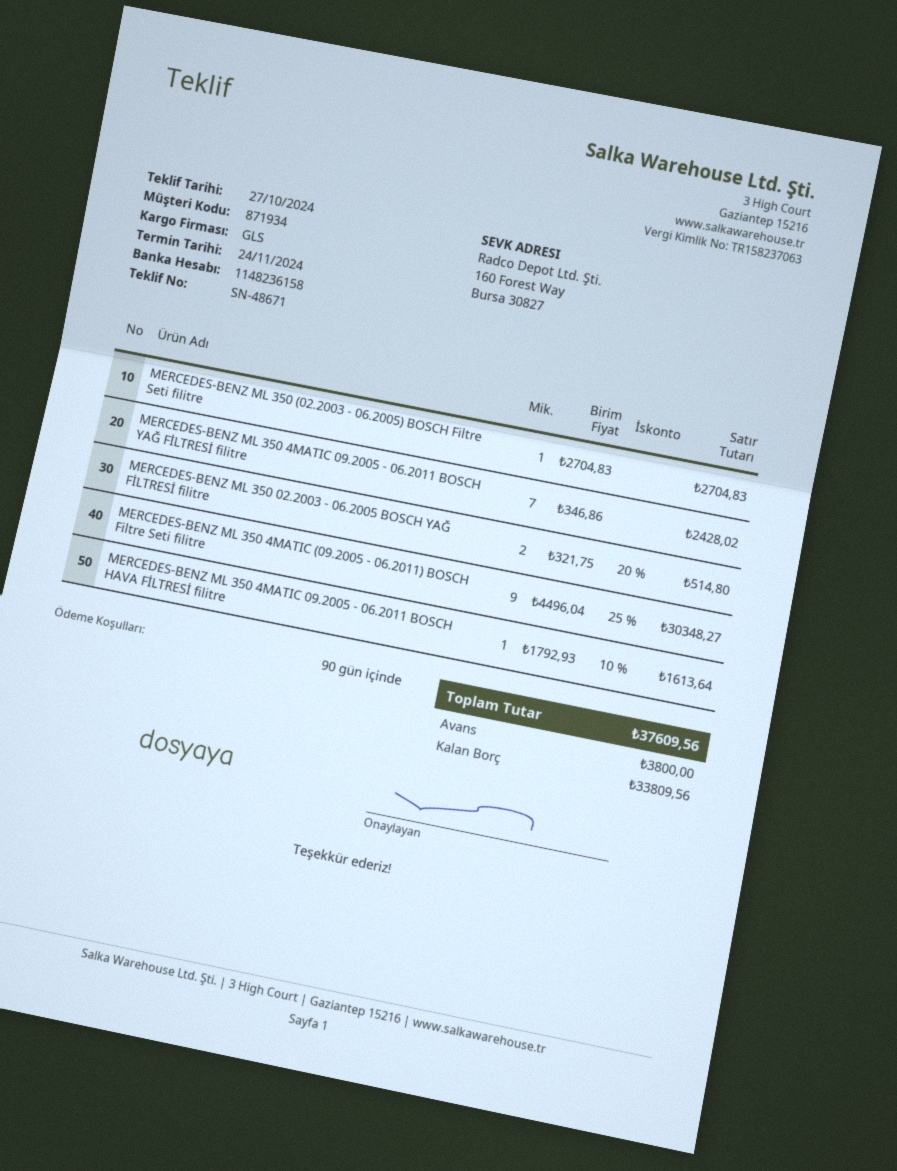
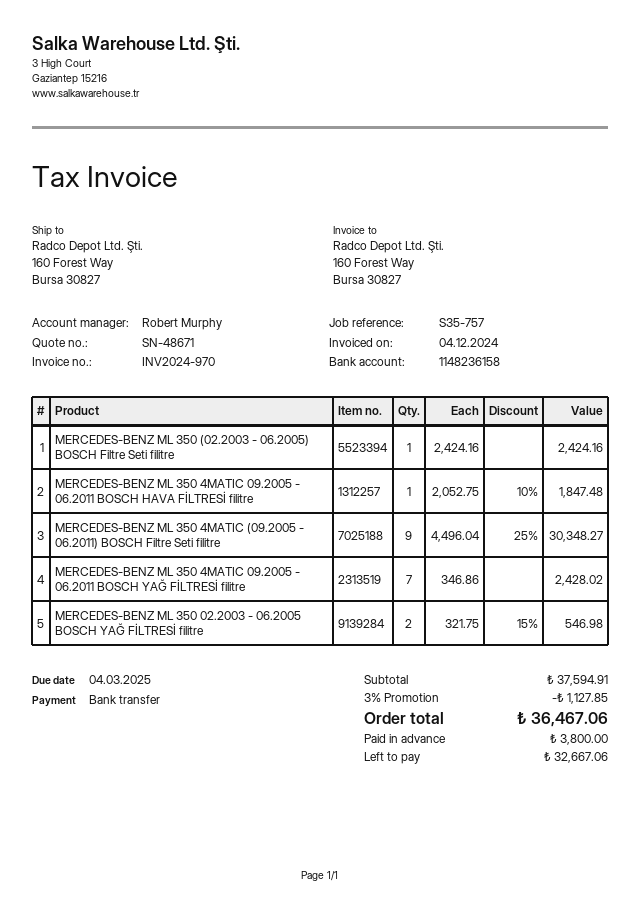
MERCEDES-BENZ ML 350 (02.2003 - 06.2005) BOSCH Filtre Seti filitre: 1 x 2704.83 = 2704.83 -> 1 x 2424.16 = 2424.16
MERCEDES-BENZ ML 350 02.2003 - 06.2005 BOSCH YAĞ FİLTRESİ filitre: 2 x 321.75 - 20% = 514.80 -> 2 x 321.75 - 15% = 546.98
MERCEDES-BENZ ML 350 4MATIC 09.2005 - 06.2011 BOSCH HAVA FİLTRESİ filitre: 1 x 1792.93 - 10% = 1613.64 -> 1 x 2052.75 - 10% = 1847.48
discount: none -> 3% = 1127.85
total: 37609.56 -> 36467.06
balance: 33809.56 -> 32667.06

